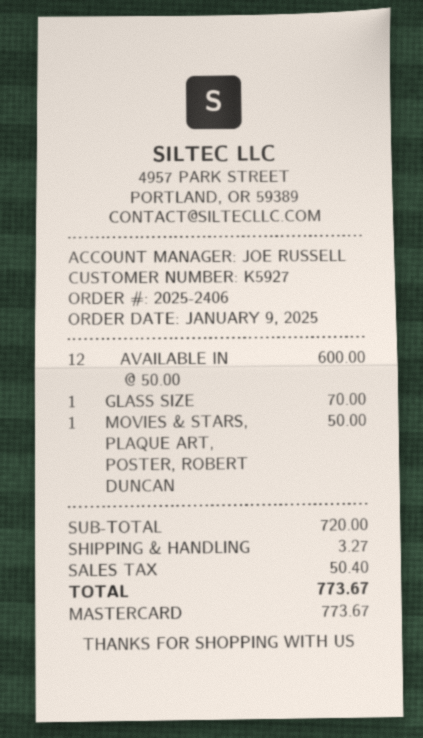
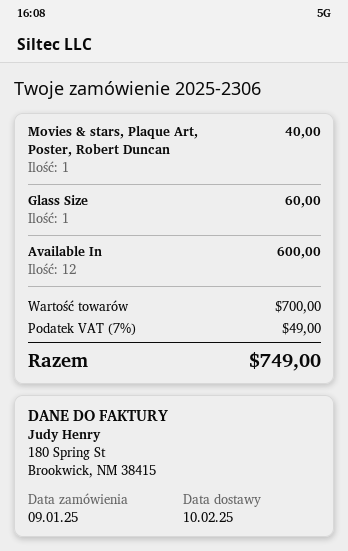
order number: 2025-2406 -> 2025-2306
GLASS SIZE: 1 for 70.00 -> 1 for 60.00
MOVIES & STARS, PLAQUE ART, POSTER, ROBERT DUNCAN: 1 for 50.00 -> 1 for 40.00
subtotal: 720.00 -> 700.00
shipping: 3.27 -> none
tax: 50.40 -> 49.00
total: 773.67 -> 749.00

